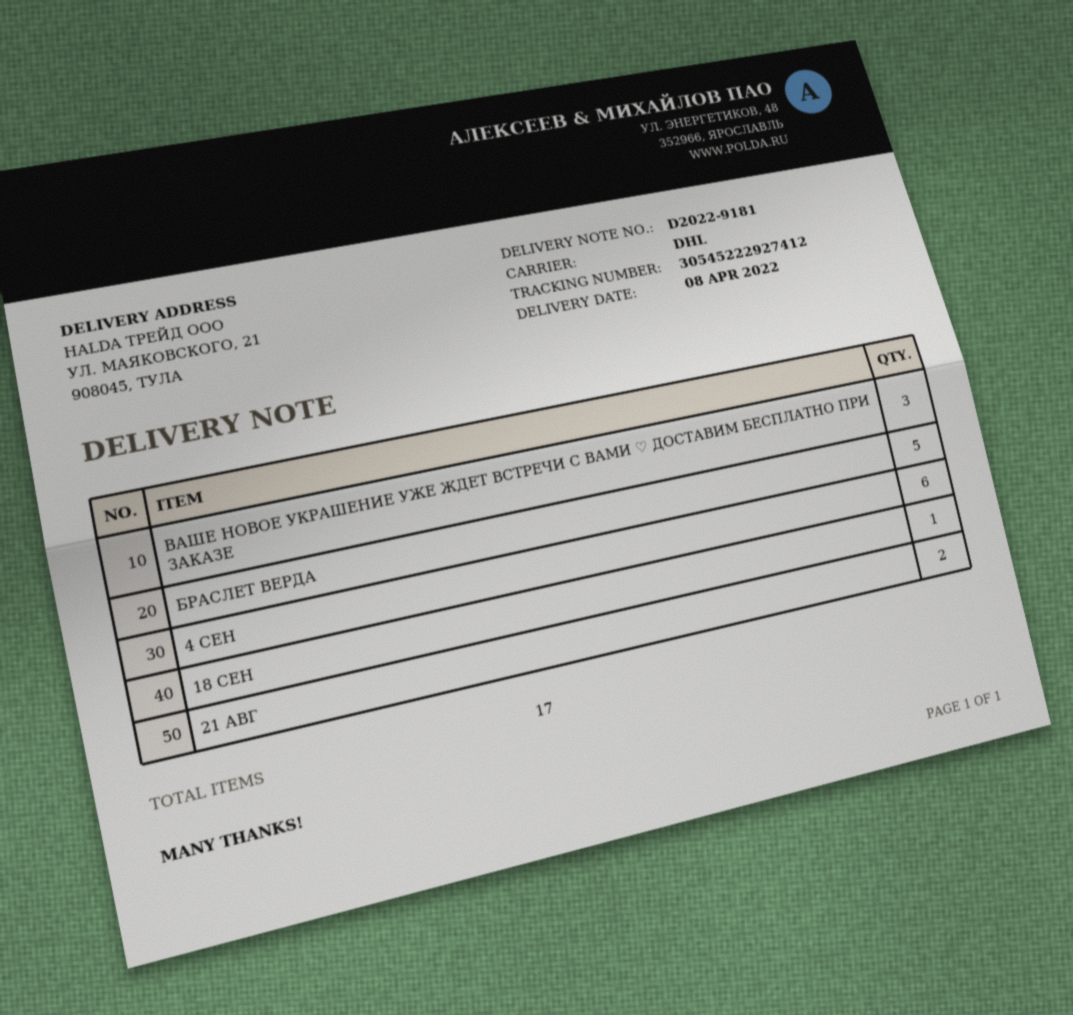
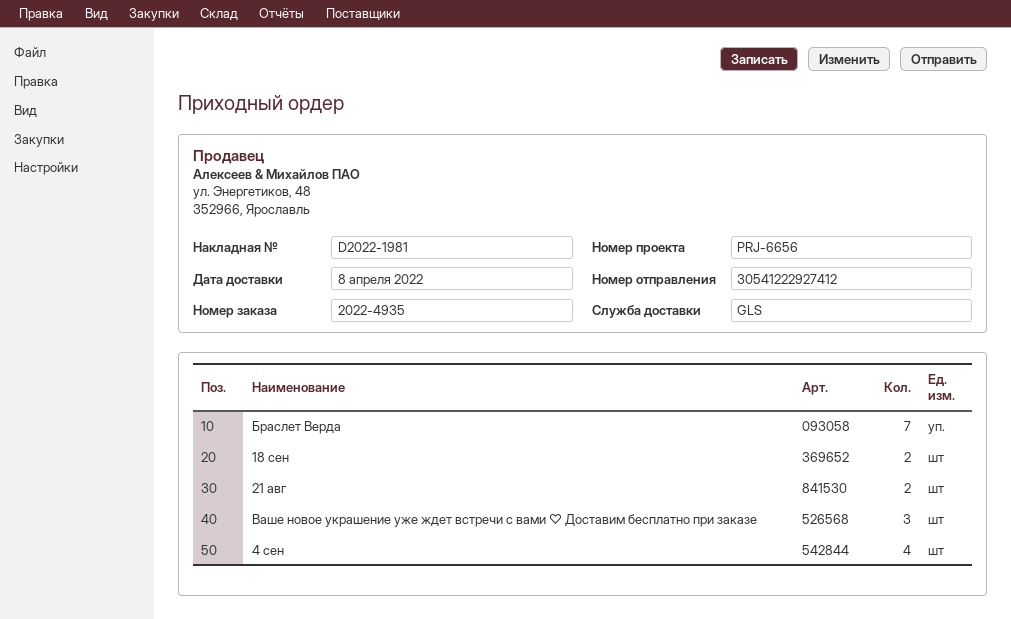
delivery note number: D2022-9181 -> D2022-1981
shipping method: DHL -> GLS
tracking number: 30545222927412 -> 30541222927412
БРАСЛЕТ ВЕРДА: 5 -> 7
4 СЕН: 6 -> 4
18 СЕН: 1 -> 2

